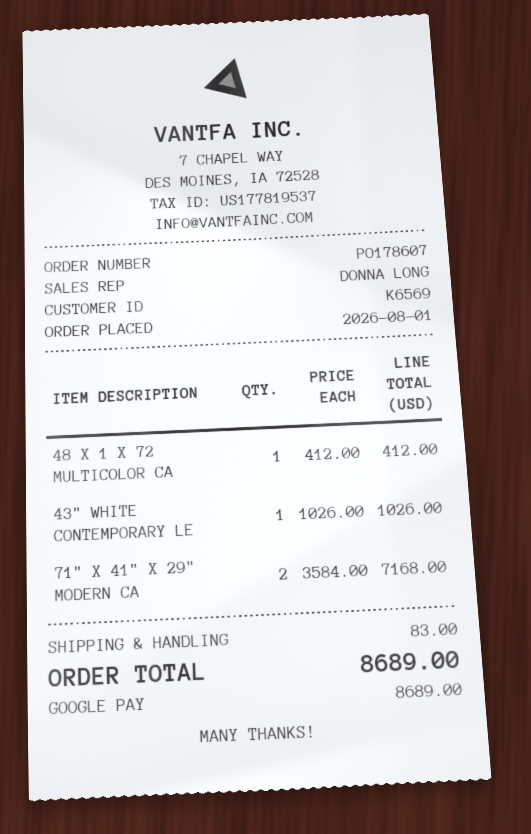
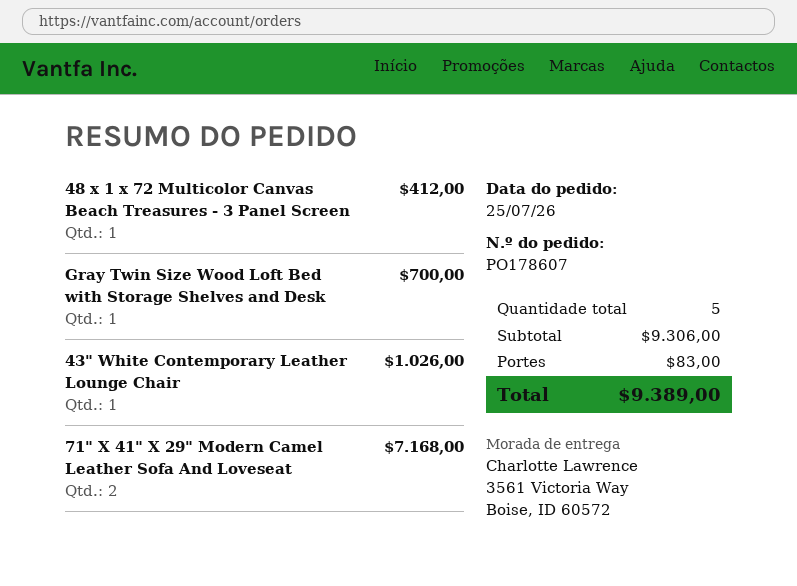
order date: 2026-08-01 -> 2026-07-25
Gray Twin Size Wood Loft Bed with Storage Shelves and Desk: none -> 1 for 700.00
total: 8689.00 -> 9389.00

